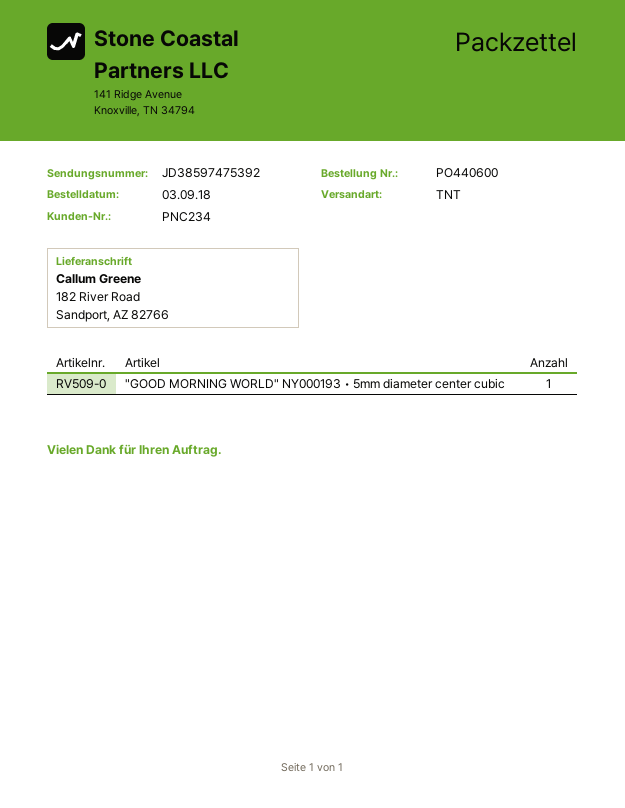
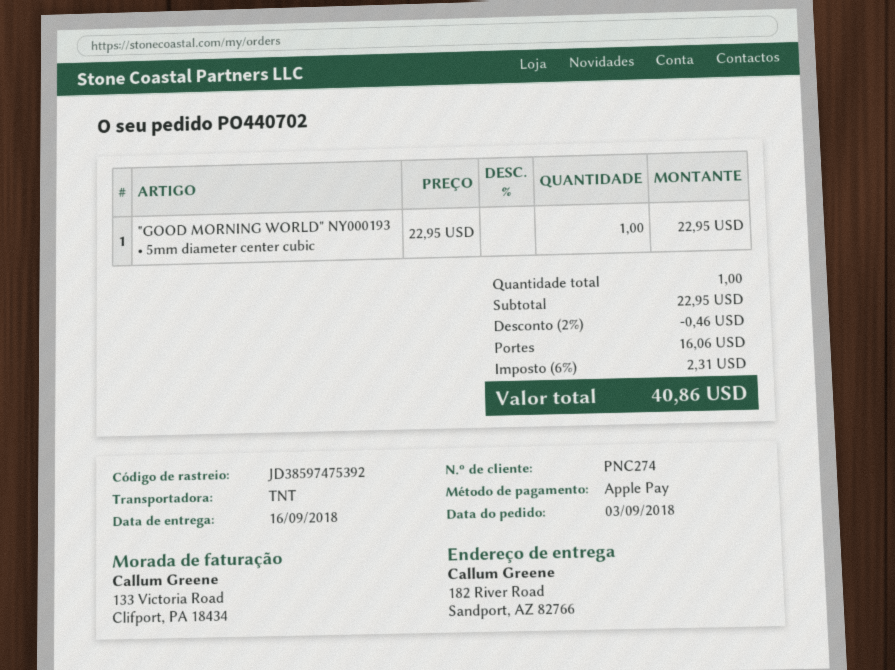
order number: PO440600 -> PO440702
customer number: PNC234 -> PNC274

